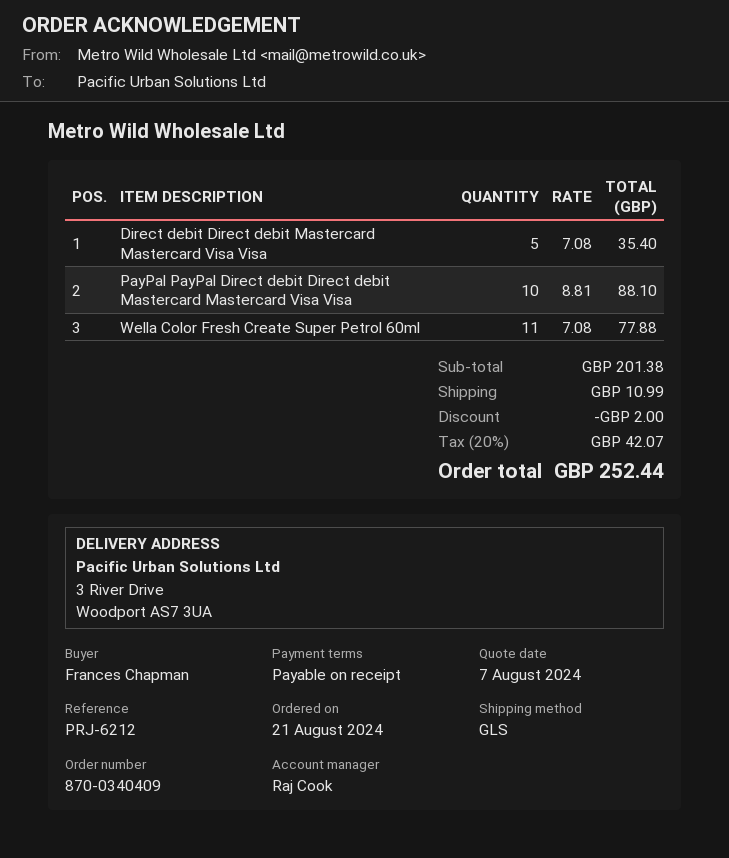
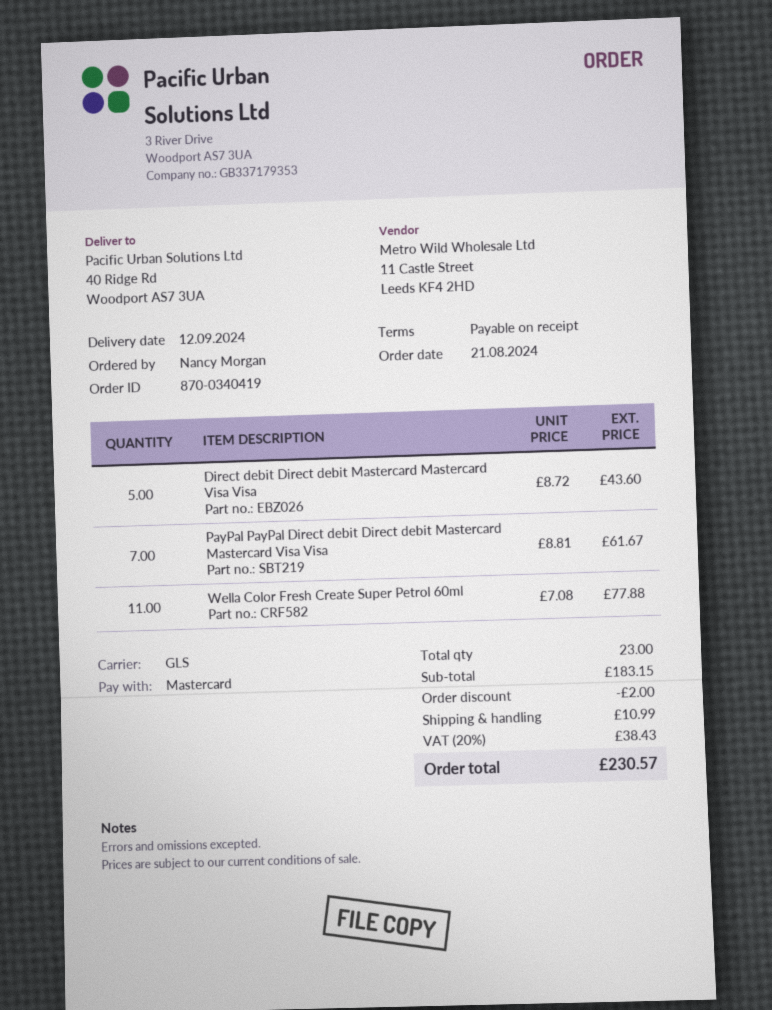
order number: 870-0340409 -> 870-0340419
ordered by: Frances Chapman -> Nancy Morgan
ship to: 3 River Drive, Woodport AS7 3UA -> 40 Ridge Rd, Woodport AS7 3UA
Direct debit Direct debit Mastercard Mastercard Visa Visa: 5 x 7.08 = 35.40 -> 5 x 8.72 = 43.60
PayPal PayPal Direct debit Direct debit Mastercard Mastercard Visa Visa: 10 x 8.81 = 88.10 -> 7 x 8.81 = 61.67
subtotal: 201.38 -> 183.15
tax: 20% = 42.07 -> 20% = 38.43
total: 252.44 -> 230.57

